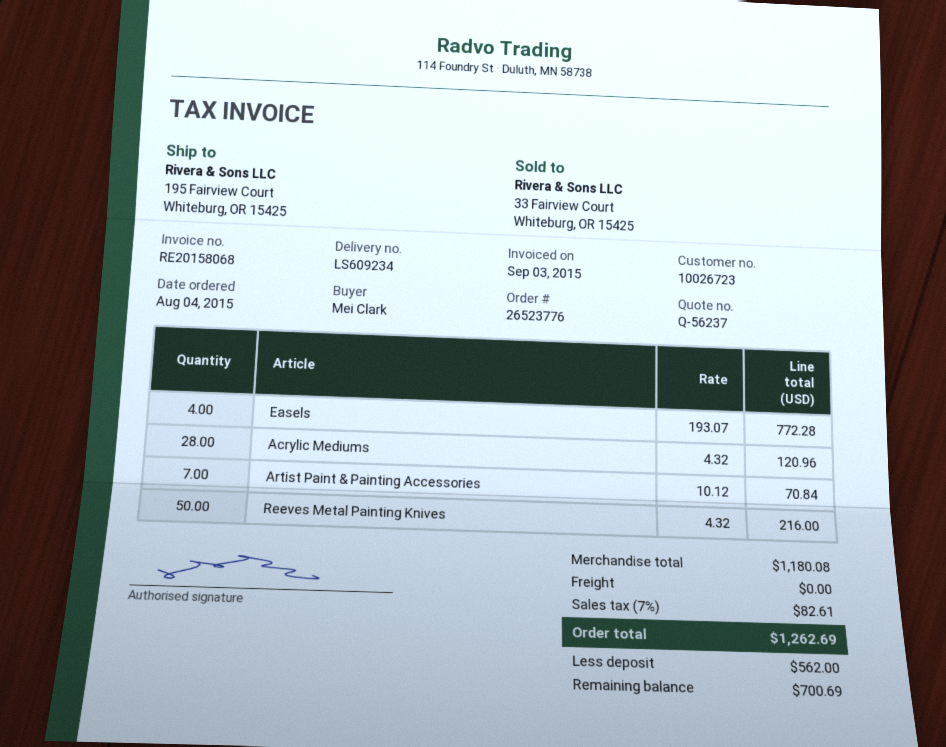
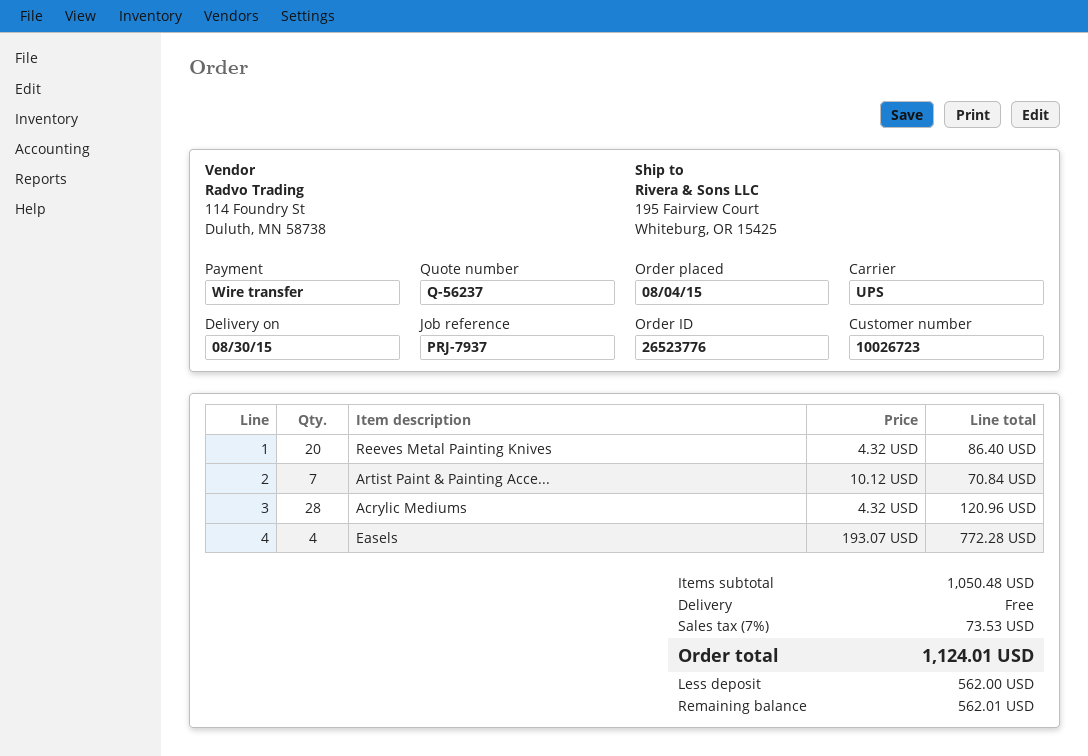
Reeves Metal Painting Knives: 50 x 4.32 = 216.00 -> 20 x 4.32 = 86.40
subtotal: 1180.08 -> 1050.48
tax: 7% = 82.61 -> 7% = 73.53
total: 1262.69 -> 1124.01
balance: 700.69 -> 562.01

